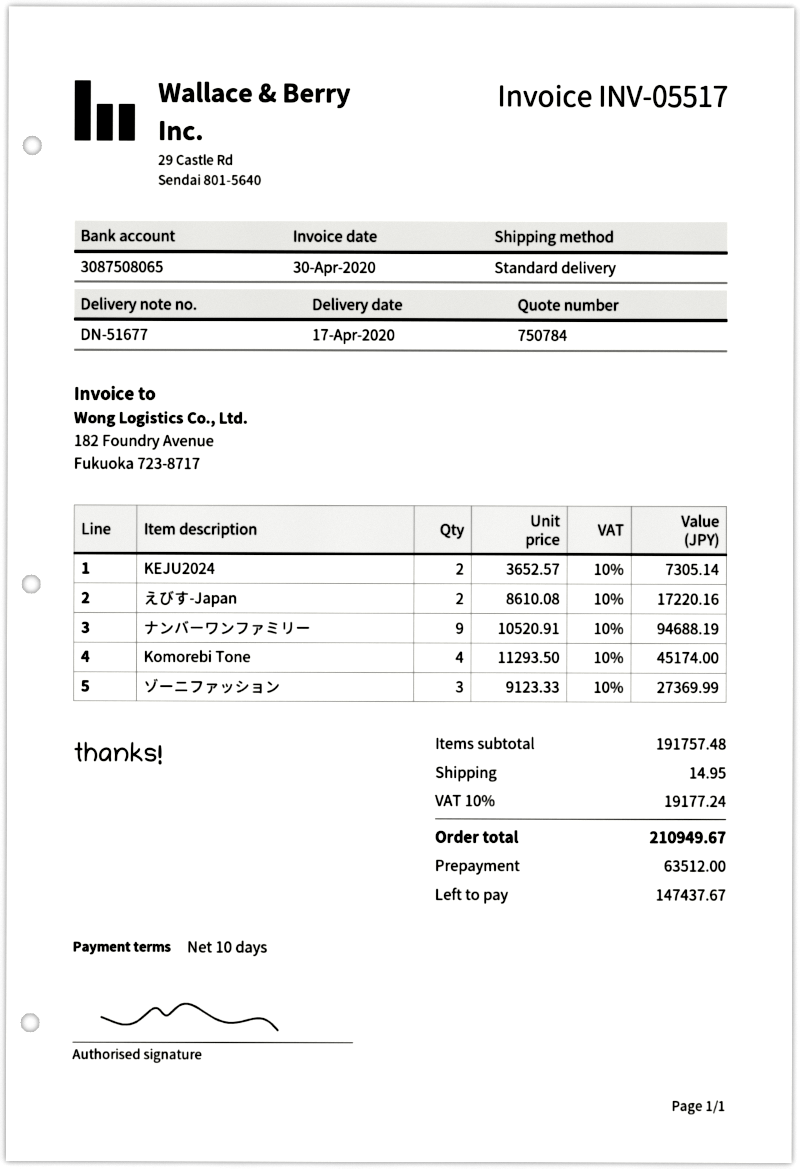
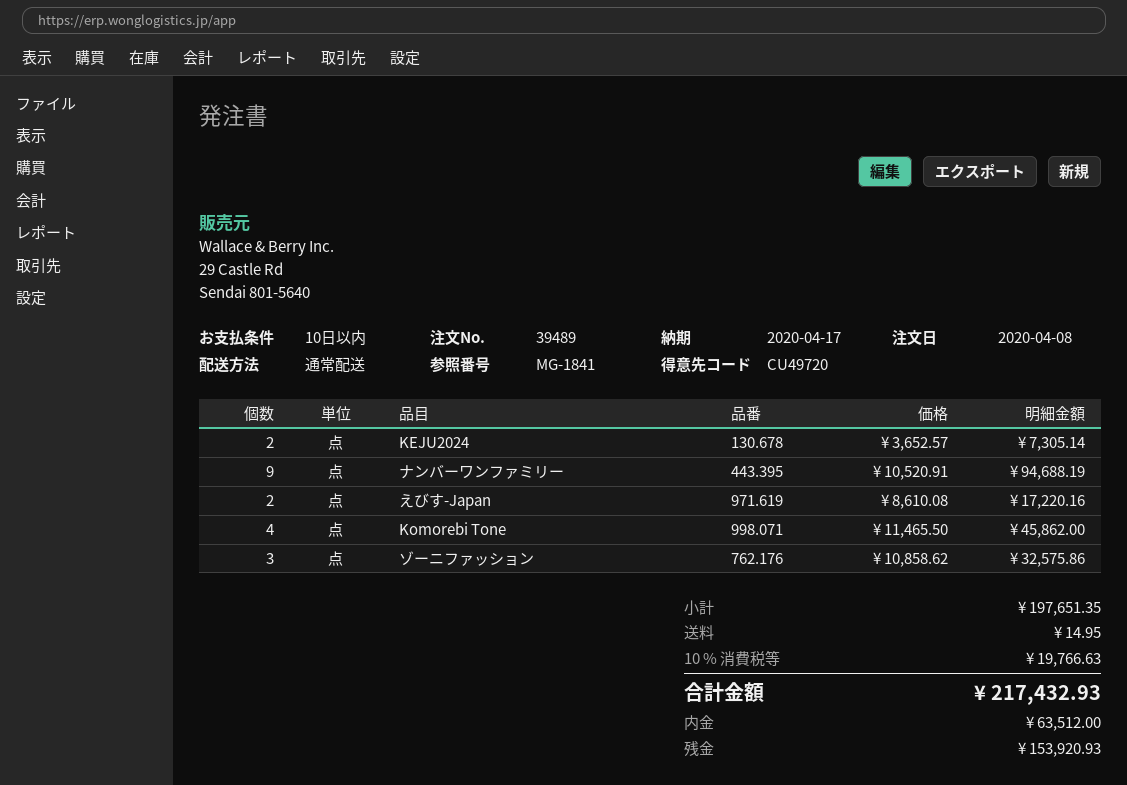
Komorebi Tone: 4 x 11293.50 = 45174.00 -> 4 x 11465.50 = 45862.00
ゾーニファッション: 3 x 9123.33 = 27369.99 -> 3 x 10858.62 = 32575.86
subtotal: 191757.48 -> 197651.35
tax: 10% = 19177.24 -> 10% = 19766.63
total: 210949.67 -> 217432.93
balance: 147437.67 -> 153920.93

